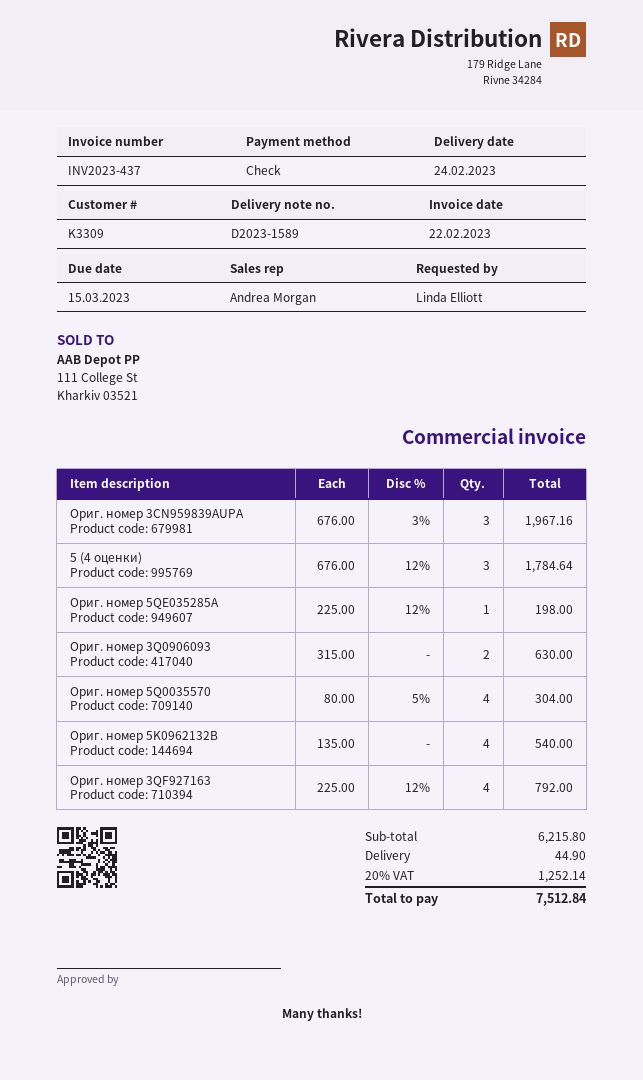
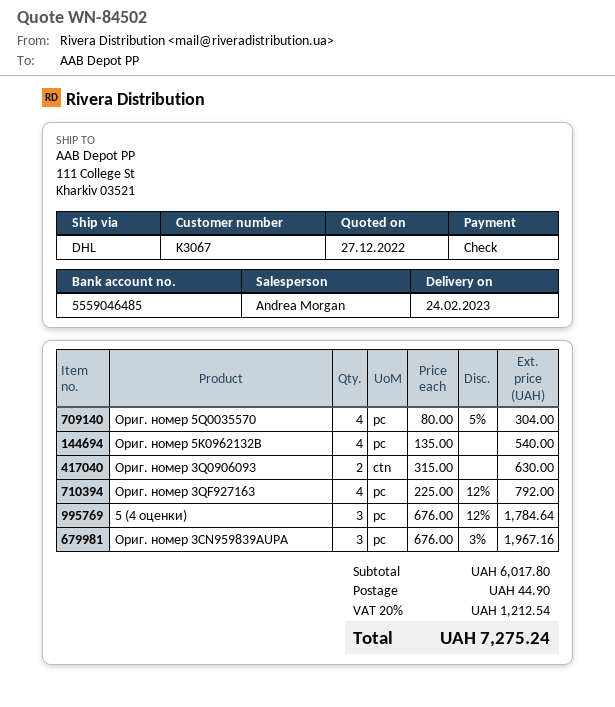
customer number: K3309 -> K3067
Ориг. номер 5QE035285A: 1 x 225.00 - 12% = 198.00 -> none
subtotal: 6215.80 -> 6017.80
tax: 20% = 1252.14 -> 20% = 1212.54
total: 7512.84 -> 7275.24

